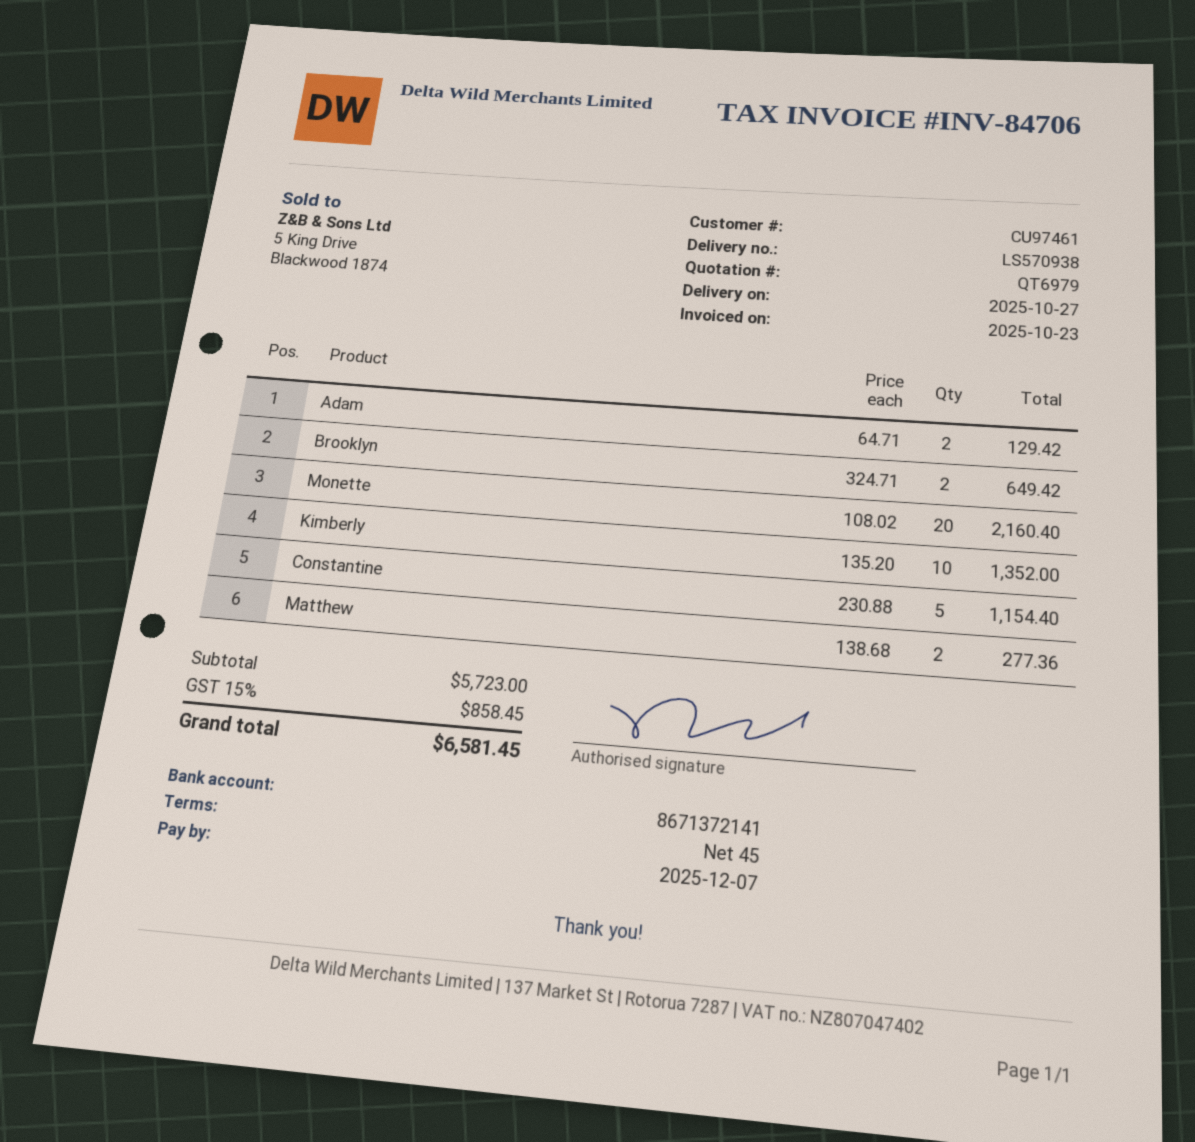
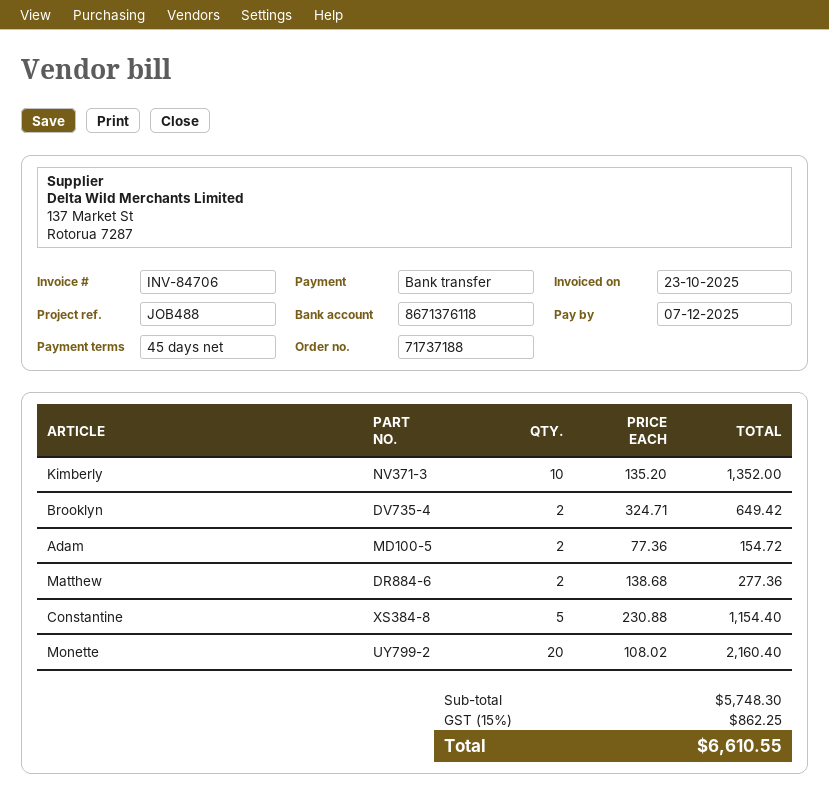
bank account: 8671372141 -> 8671376118
Adam: 2 x 64.71 = 129.42 -> 2 x 77.36 = 154.72
subtotal: 5723.00 -> 5748.30
tax: 15% = 858.45 -> 15% = 862.25
total: 6581.45 -> 6610.55

